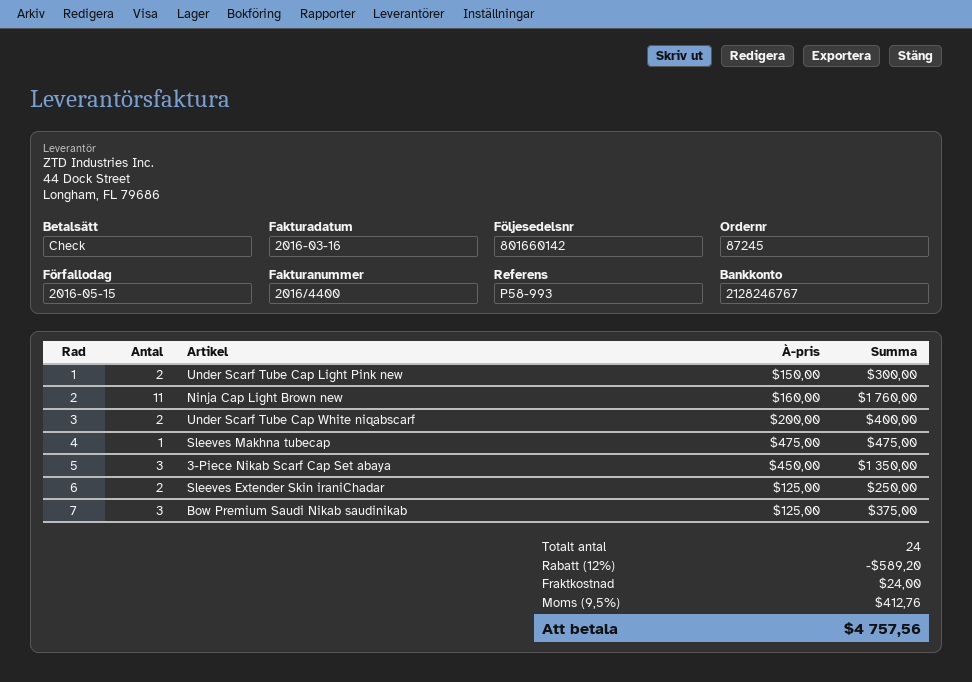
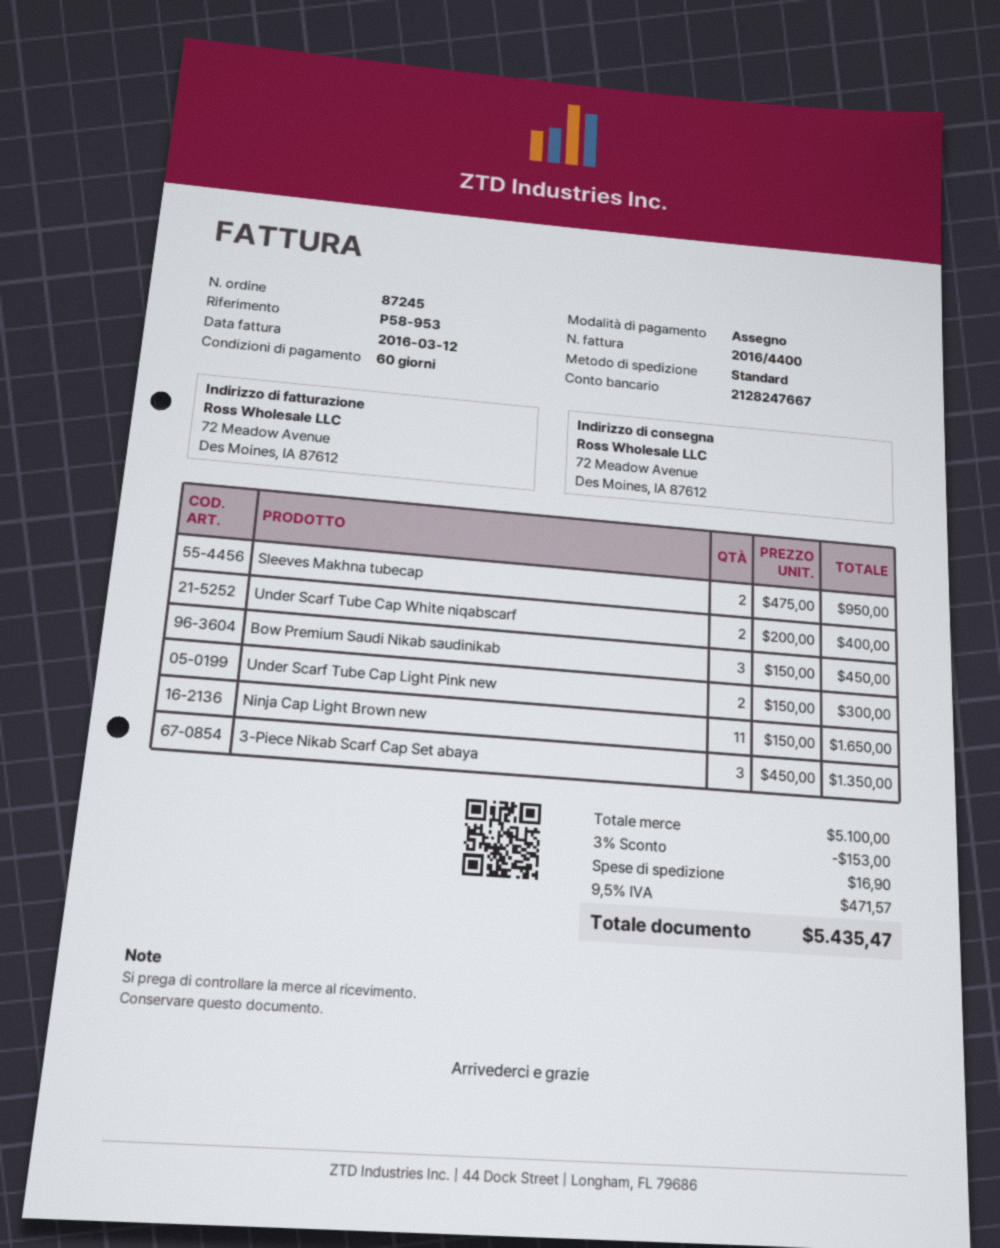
invoice date: 2016-03-16 -> 2016-03-12
reference: P58-993 -> P58-953
bank account: 2128246767 -> 2128247667
Ninja Cap Light Brown new: 11 x 160.00 = 1760.00 -> 11 x 150.00 = 1650.00
Sleeves Makhna tubecap: 1 x 475.00 = 475.00 -> 2 x 475.00 = 950.00
Sleeves Extender Skin iraniChadar: 2 x 125.00 = 250.00 -> none
Bow Premium Saudi Nikab saudinikab: 3 x 125.00 = 375.00 -> 3 x 150.00 = 450.00
discount: 12% = 589.20 -> 3% = 153.00
shipping: 24.00 -> 16.90
tax: 9.5% = 412.76 -> 9.5% = 471.57
total: 4757.56 -> 5435.47

